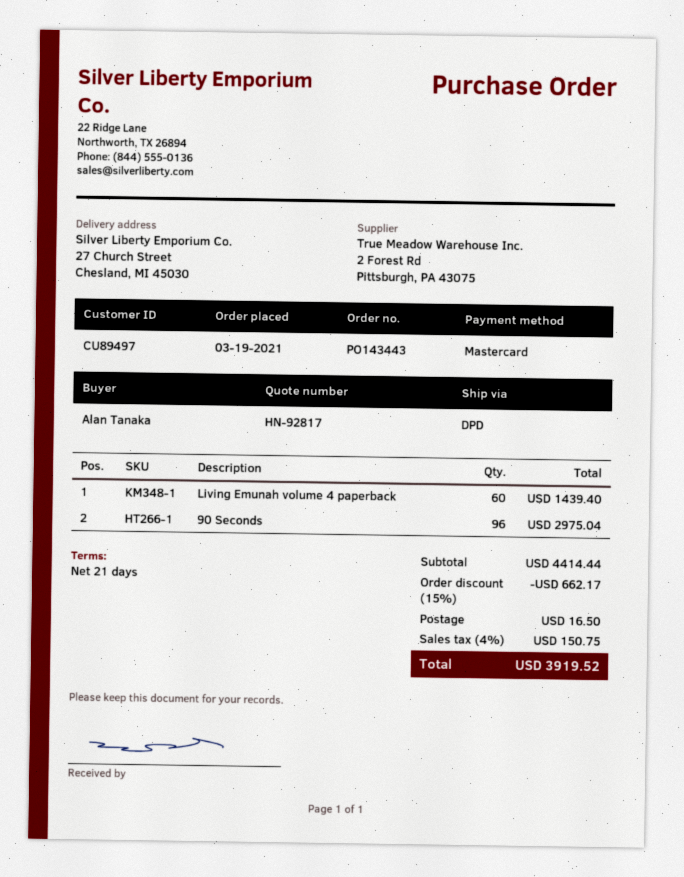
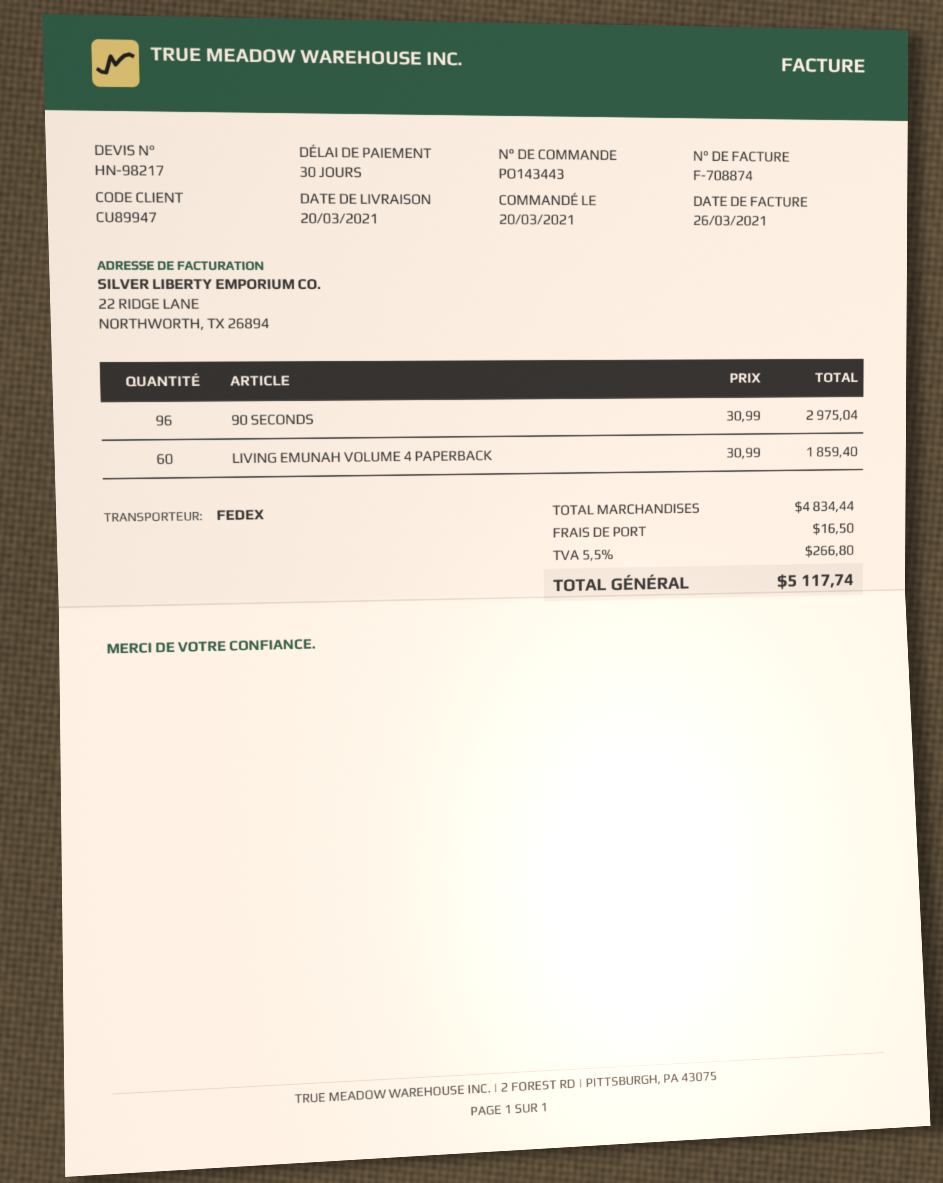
quote number: HN-92817 -> HN-98217
order date: 2021-03-19 -> 2021-03-20
payment terms: 21 days -> 30 days
customer number: CU89497 -> CU89947
shipping method: DPD -> FedEx
Living Emunah volume 4 paperback: 60 for 1439.40 -> 60 for 1859.40
subtotal: 4414.44 -> 4834.44
discount: 15% = 662.17 -> none
tax: 4% = 150.75 -> 5.5% = 266.80
total: 3919.52 -> 5117.74

